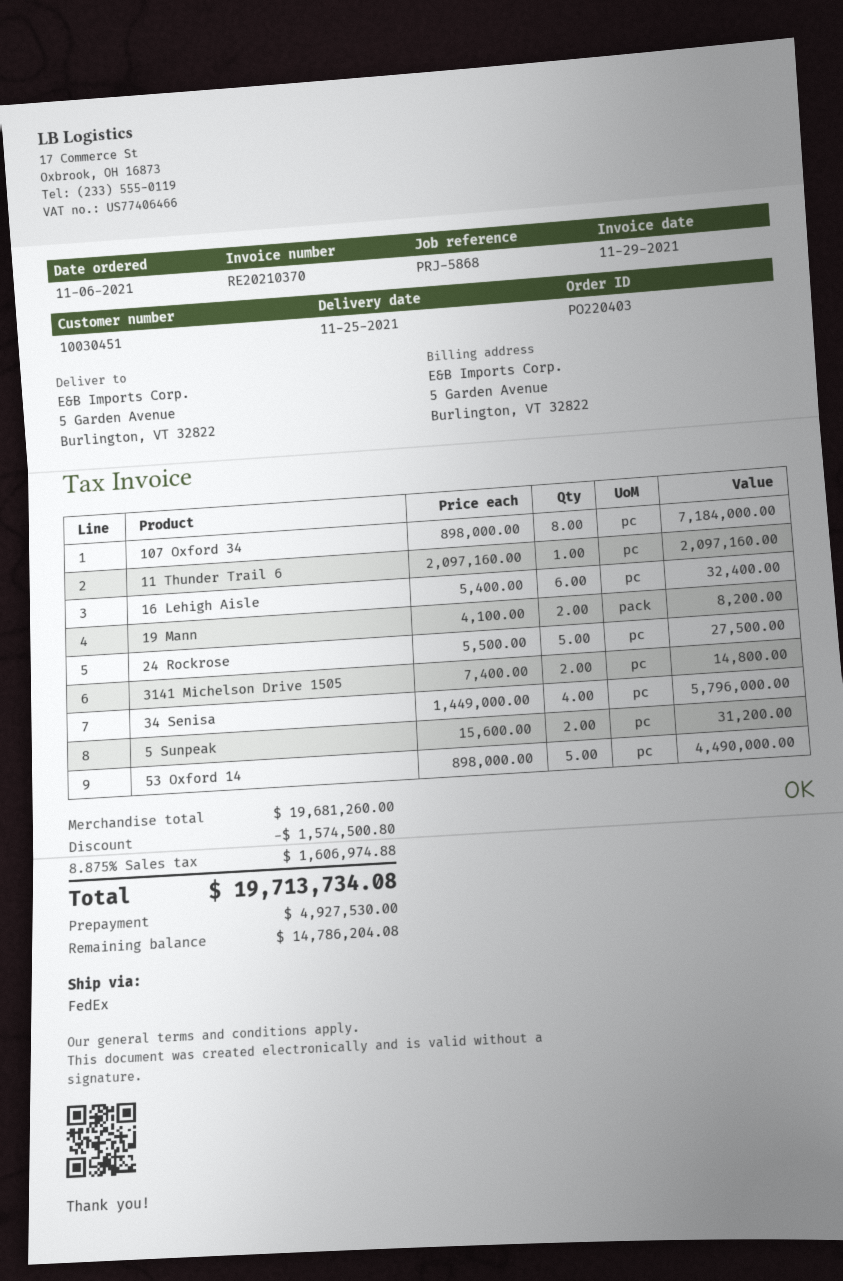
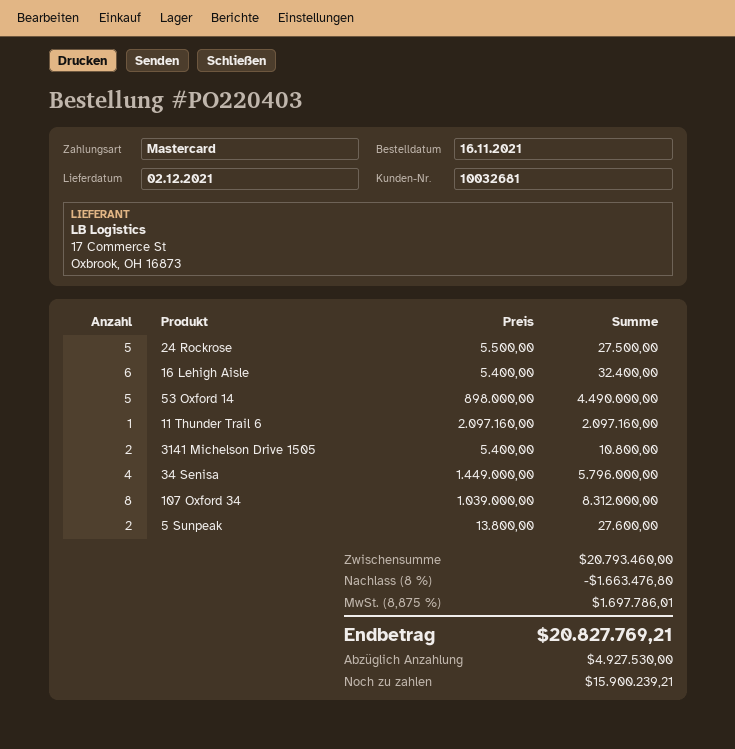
order date: 2021-11-06 -> 2021-11-16
delivery date: 2021-11-25 -> 2021-12-02
customer number: 10030451 -> 10032681
107 Oxford 34: 8 x 898000.00 = 7184000.00 -> 8 x 1039000.00 = 8312000.00
19 Mann: 2 x 4100.00 = 8200.00 -> none
3141 Michelson Drive 1505: 2 x 7400.00 = 14800.00 -> 2 x 5400.00 = 10800.00
5 Sunpeak: 2 x 15600.00 = 31200.00 -> 2 x 13800.00 = 27600.00
subtotal: 19681260.00 -> 20793460.00
discount: 1574500.80 -> 1663476.80
tax: 8.875% = 1606974.88 -> 8.875% = 1697786.01
total: 19713734.08 -> 20827769.21
balance: 14786204.08 -> 15900239.21

